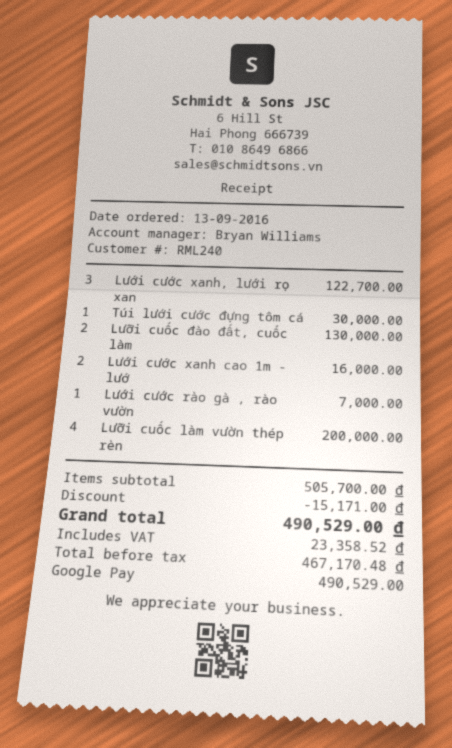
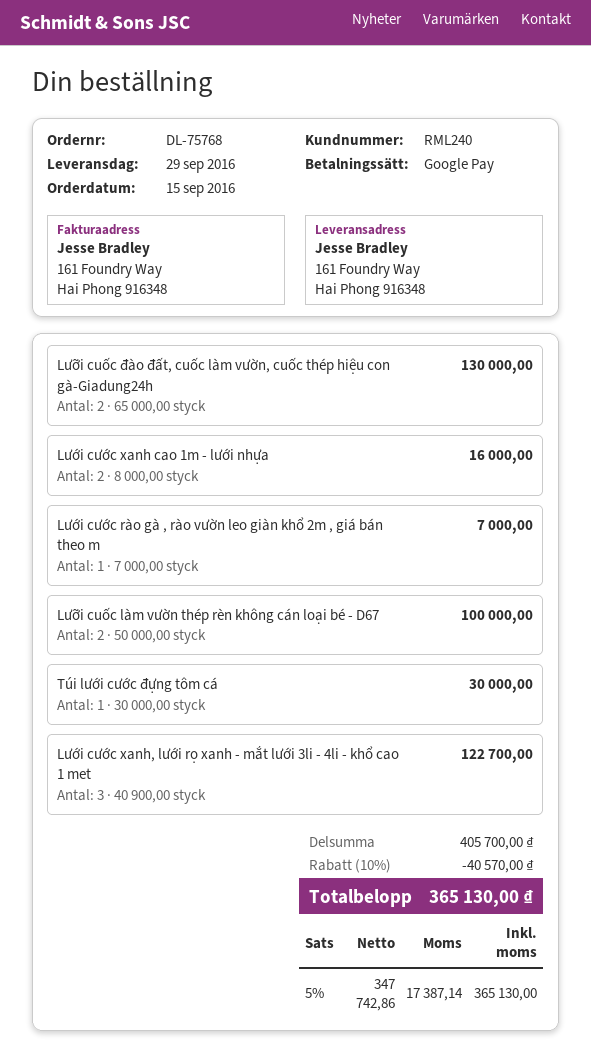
order date: 2016-09-13 -> 2016-09-15
Lưỡi cuốc làm vườn thép rèn: 4 for 200000.00 -> 2 for 100000.00
subtotal: 505700.00 -> 405700.00
discount: 15171.00 -> 40570.00
net: 467170.48 -> 347742.86
tax: 23358.52 -> 17387.14
total: 490529.00 -> 365130.00

